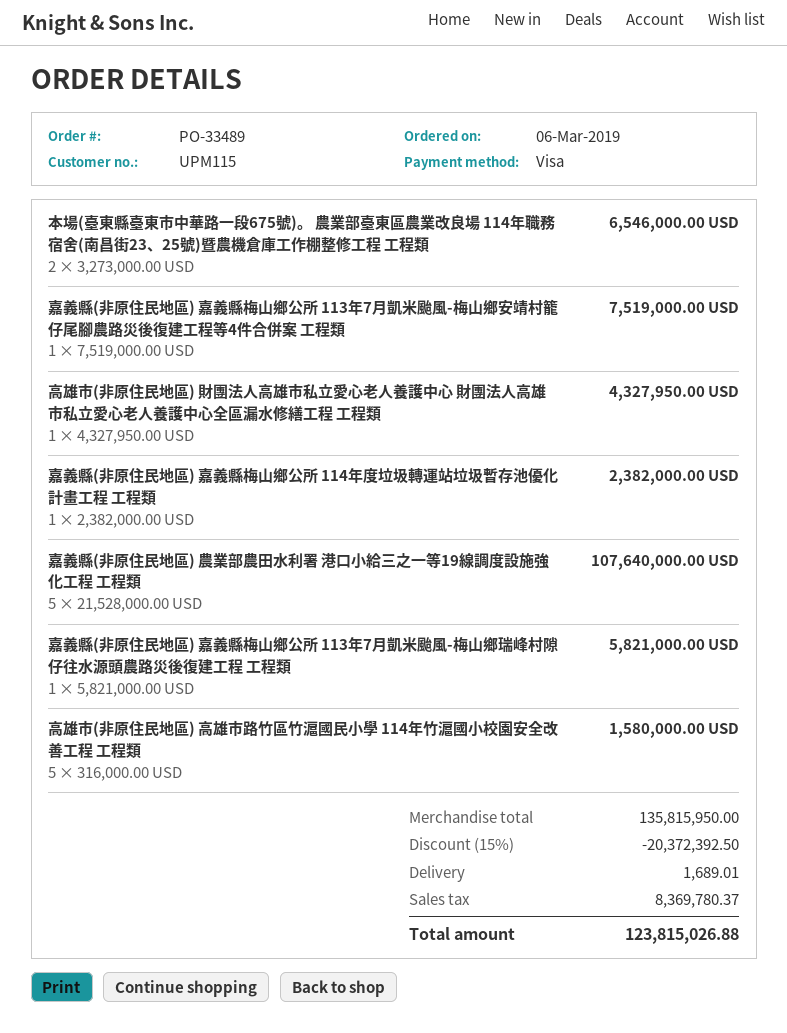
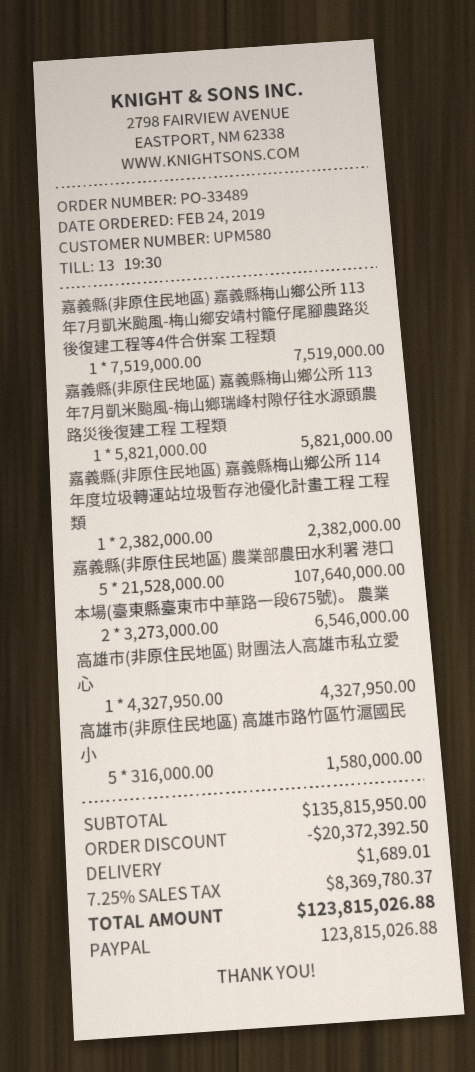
order date: 2019-03-06 -> 2019-02-24
customer number: UPM115 -> UPM580
payment method: Visa -> PayPal

